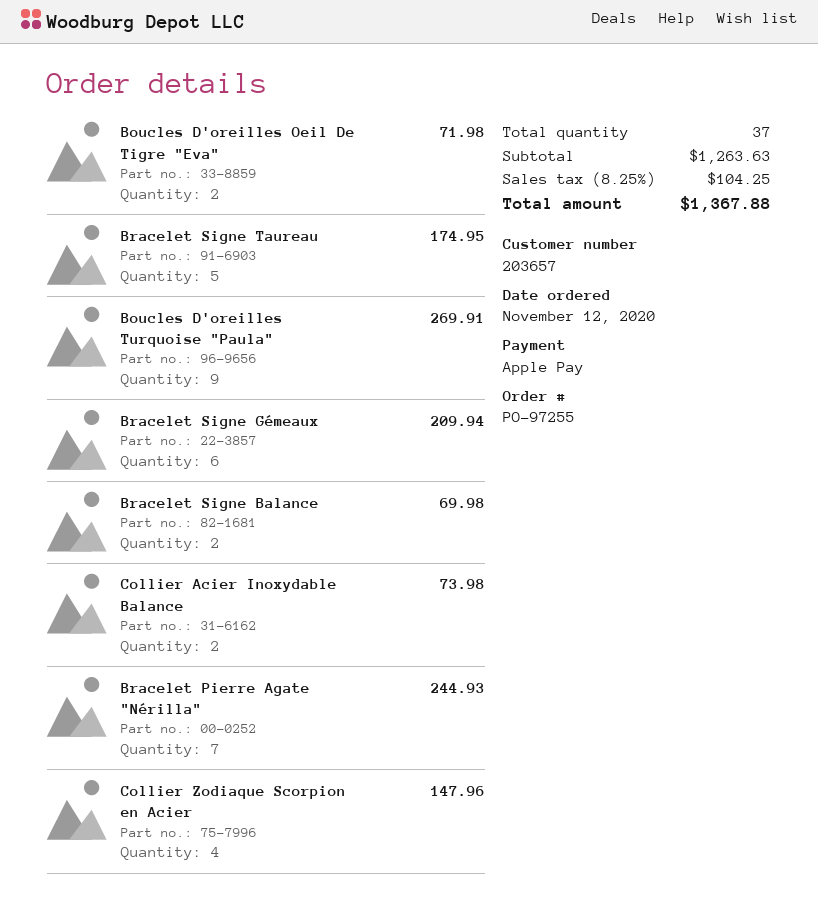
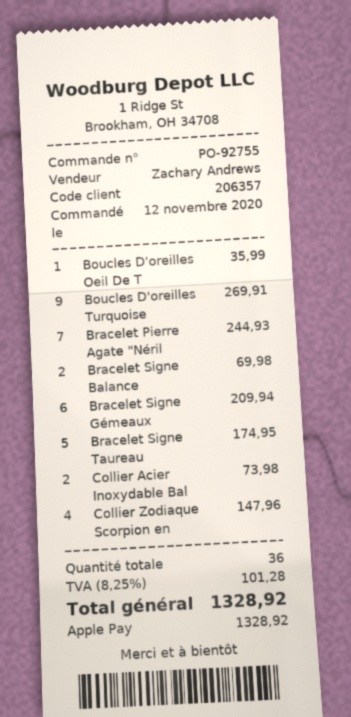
order number: PO-97255 -> PO-92755
customer number: 203657 -> 206357
Boucles D'oreilles Oeil De Tigre "Eva": 2 for 71.98 -> 1 for 35.99
total quantity: 37 -> 36
tax: 8.25% = 104.25 -> 8.25% = 101.28
total: 1367.88 -> 1328.92

